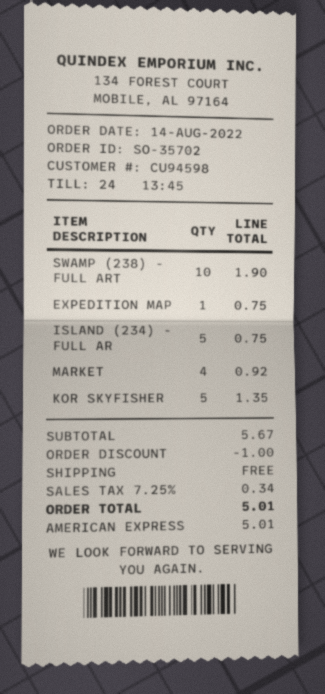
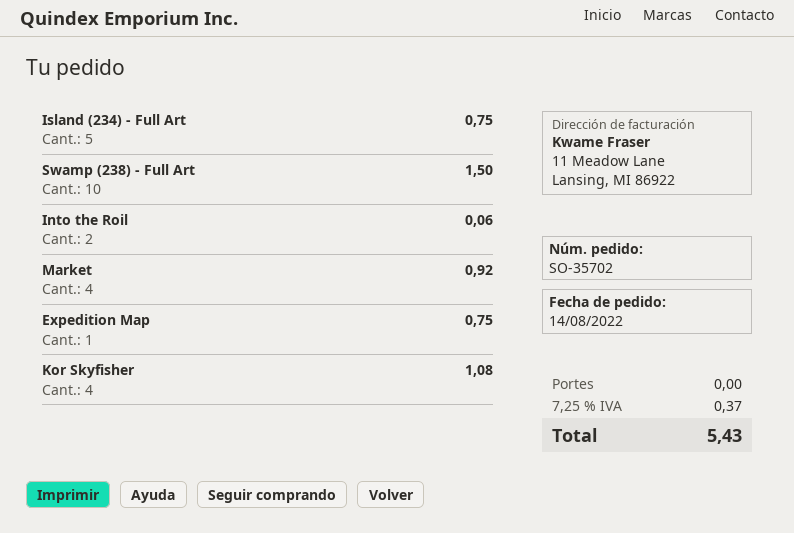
SWAMP (238) - FULL ART: 10 for 1.90 -> 10 for 1.50
KOR SKYFISHER: 5 for 1.35 -> 4 for 1.08
Into the Roil: none -> 2 for 0.06
discount: 1.00 -> none
tax: 7.25% = 0.34 -> 7.25% = 0.37
total: 5.01 -> 5.43

